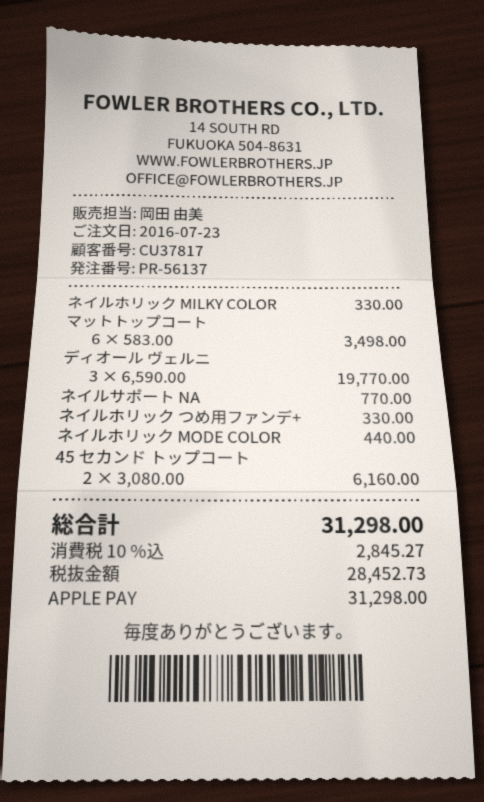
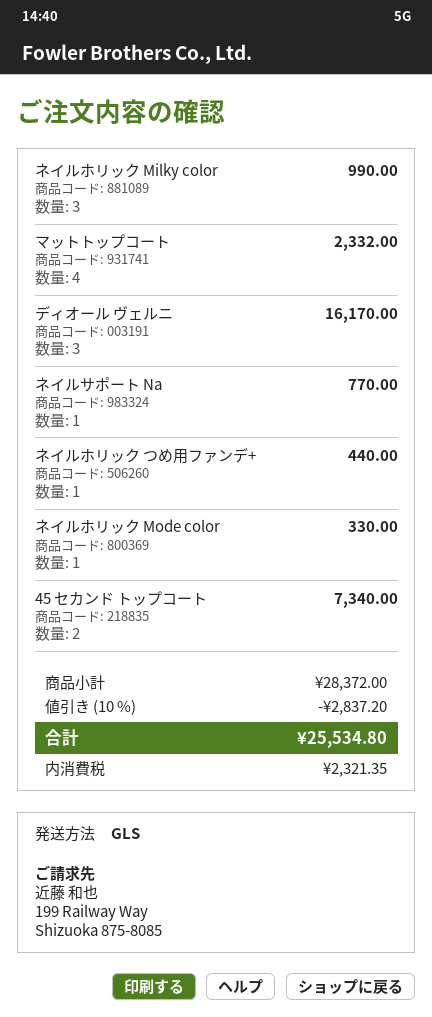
ネイルホリック MILKY COLOR: 1 for 330.00 -> 3 for 990.00
マットトップコート: 6 for 3498.00 -> 4 for 2332.00
ディオール ヴェルニ: 3 for 19770.00 -> 3 for 16170.00
ネイルホリック つめ用ファンデ+: 1 for 330.00 -> 1 for 440.00
ネイルホリック MODE COLOR: 1 for 440.00 -> 1 for 330.00
45 セカンド トップコート: 2 for 6160.00 -> 2 for 7340.00
discount: none -> 10% = 2837.20
tax: 2845.27 -> 2321.35
total: 31298.00 -> 25534.80

